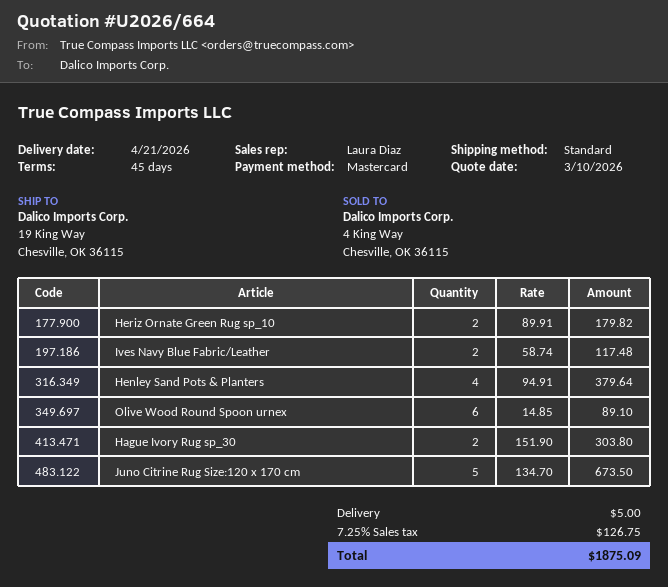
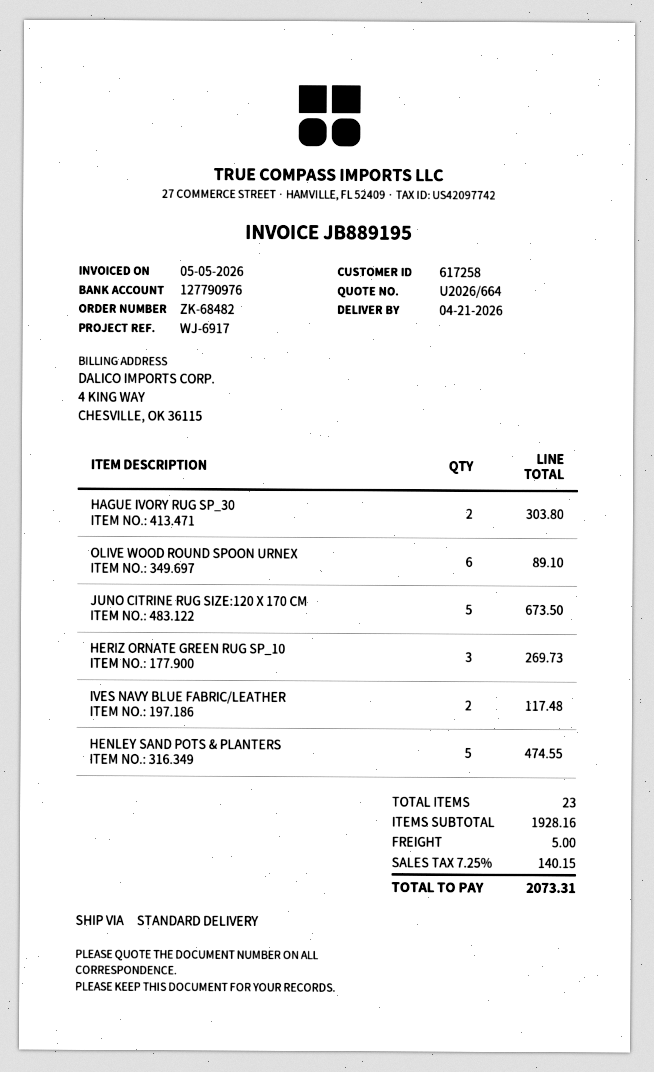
Heriz Ornate Green Rug sp_10: 2 for 179.82 -> 3 for 269.73
Henley Sand Pots & Planters: 4 for 379.64 -> 5 for 474.55
tax: 7.25% = 126.75 -> 7.25% = 140.15
total: 1875.09 -> 2073.31

